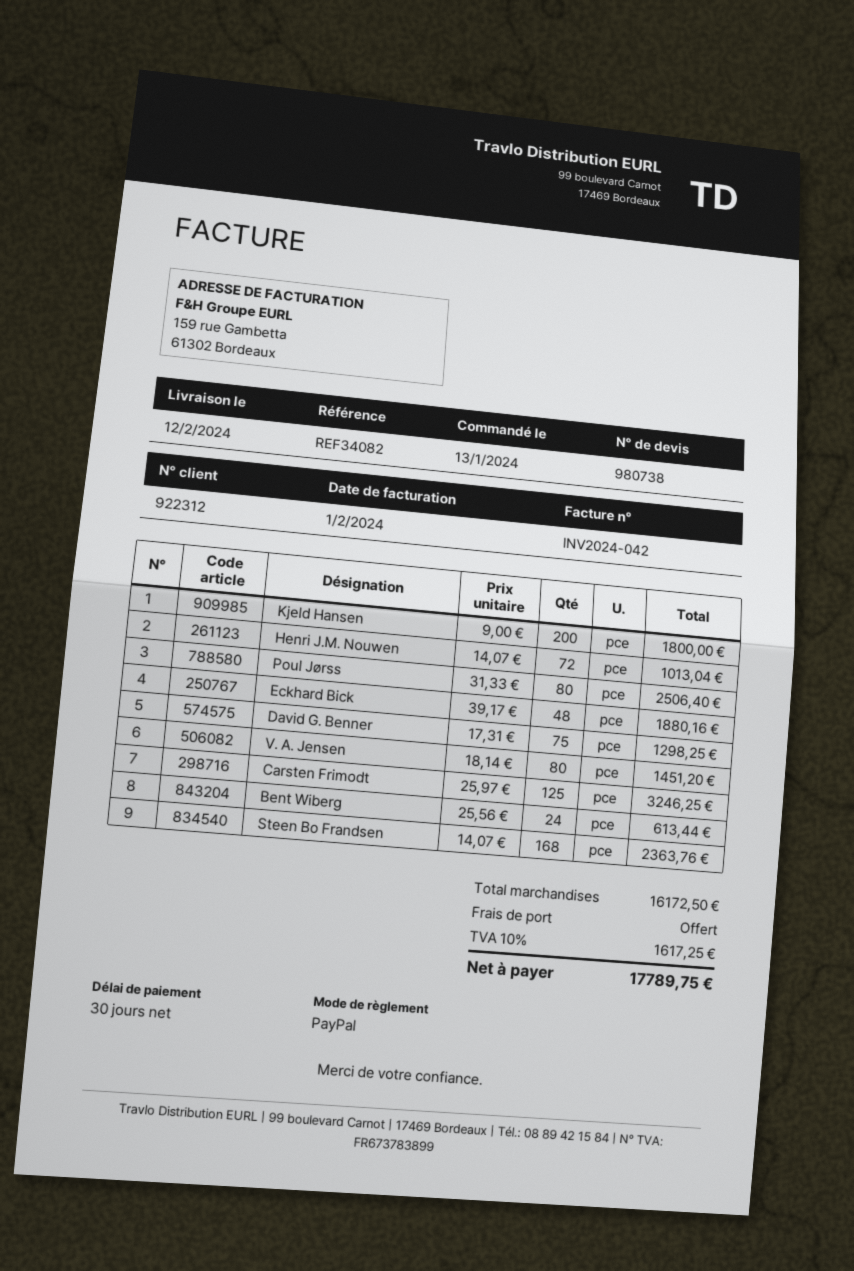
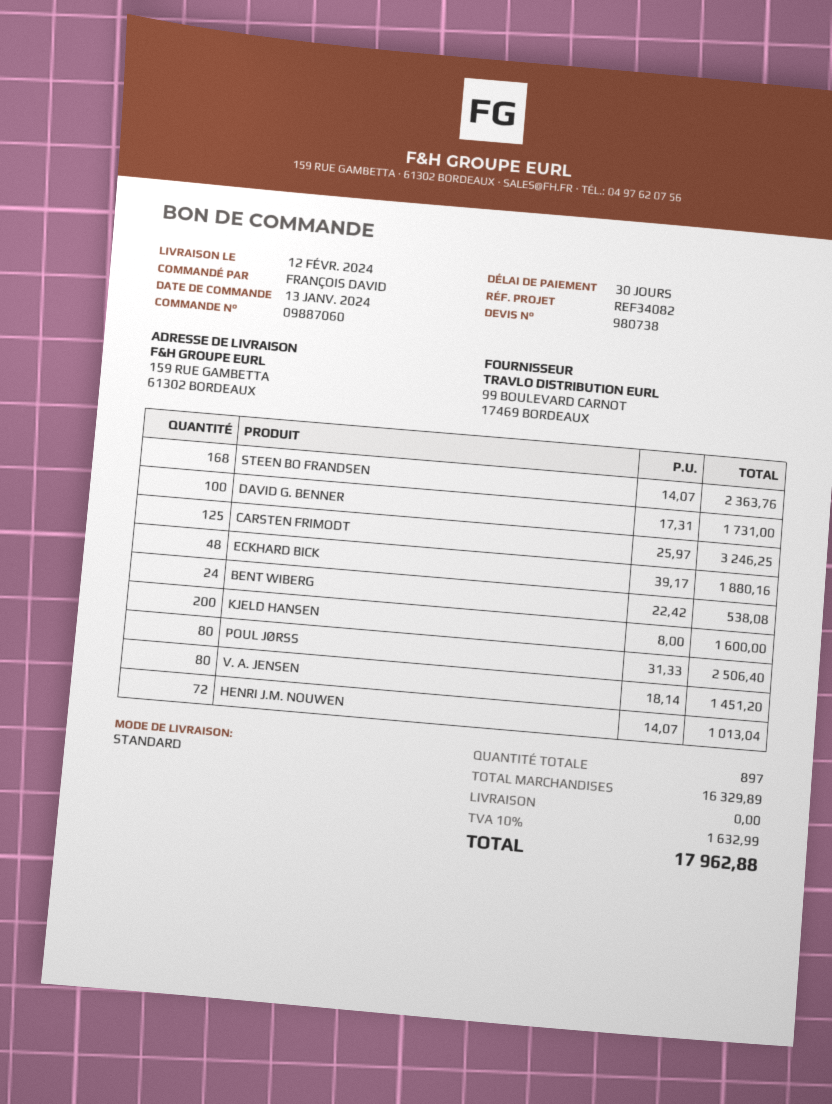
Kjeld Hansen: 200 x 9.00 = 1800.00 -> 200 x 8.00 = 1600.00
David G. Benner: 75 x 17.31 = 1298.25 -> 100 x 17.31 = 1731.00
Bent Wiberg: 24 x 25.56 = 613.44 -> 24 x 22.42 = 538.08
subtotal: 16172.50 -> 16329.89
tax: 10% = 1617.25 -> 10% = 1632.99
total: 17789.75 -> 17962.88

